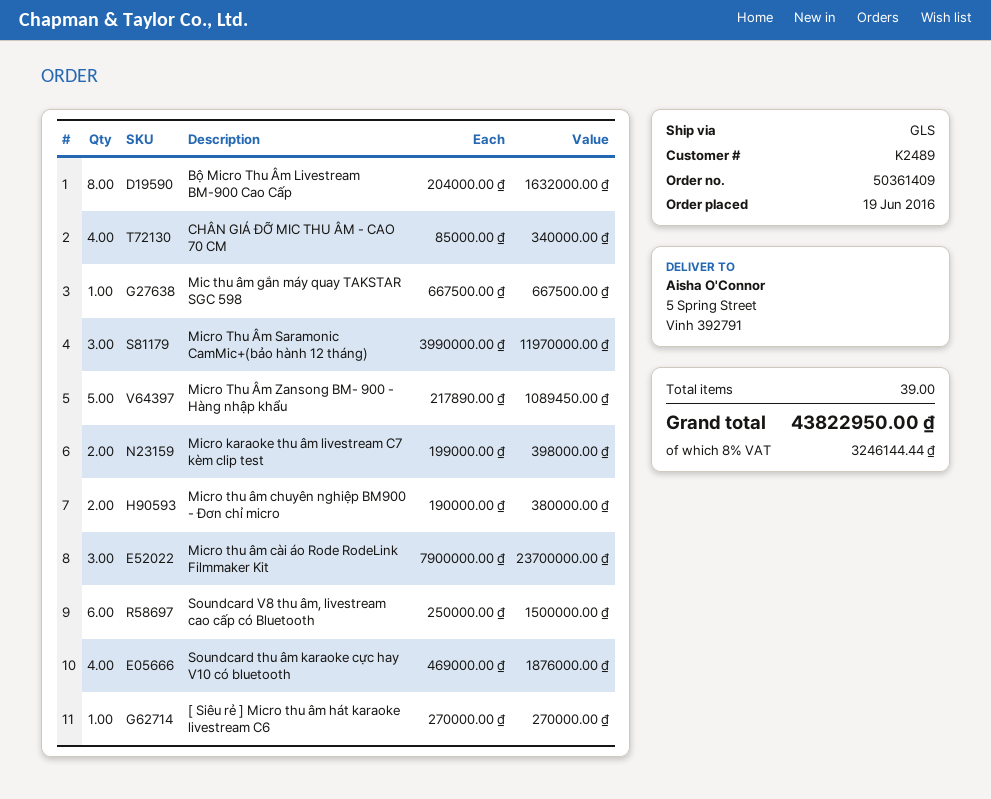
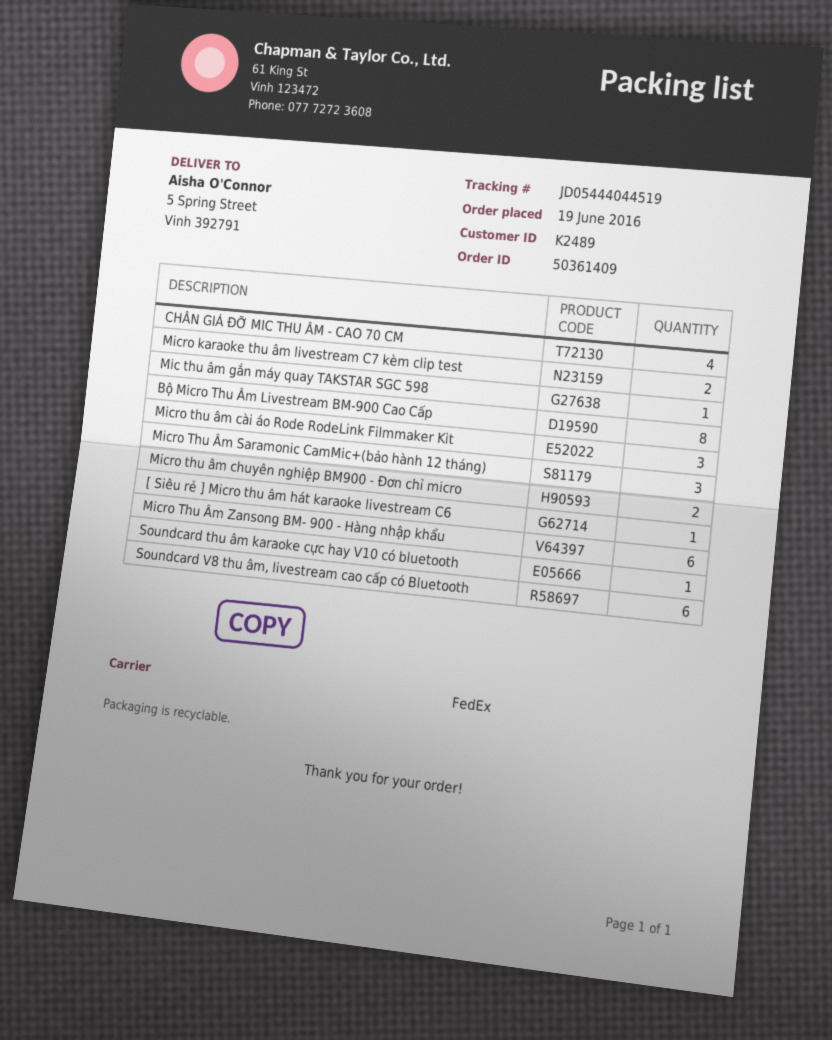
shipping method: GLS -> FedEx
Micro Thu Âm Zansong BM- 900 - Hàng nhập khẩu: 5 -> 6
Soundcard thu âm karaoke cực hay V10 có bluetooth: 4 -> 1

